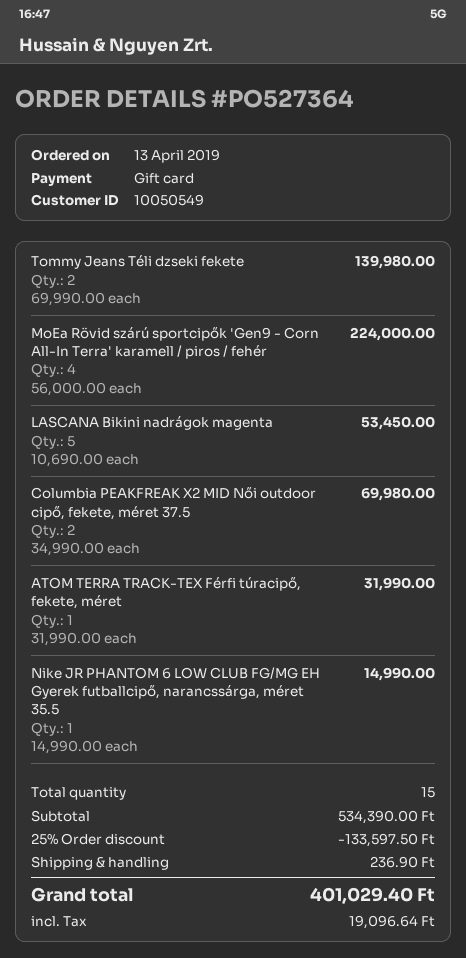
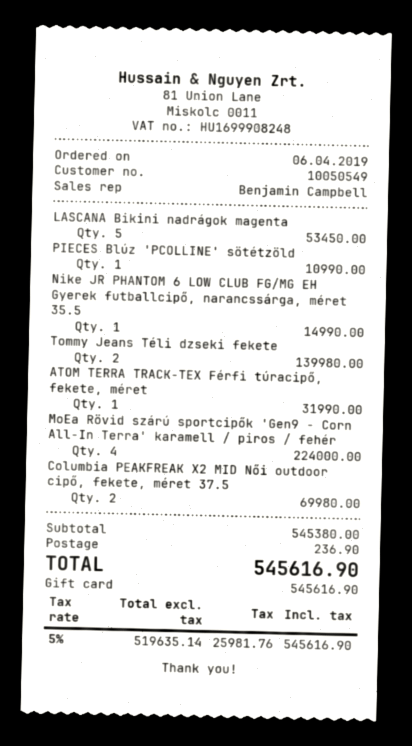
order date: 2019-04-13 -> 2019-04-06
PIECES Blúz 'PCOLLINE' sötétzöld: none -> 1 for 10990.00
subtotal: 534390.00 -> 545380.00
discount: 25% = 133597.50 -> none
tax: 19096.64 -> 25981.76
total: 401029.40 -> 545616.90

